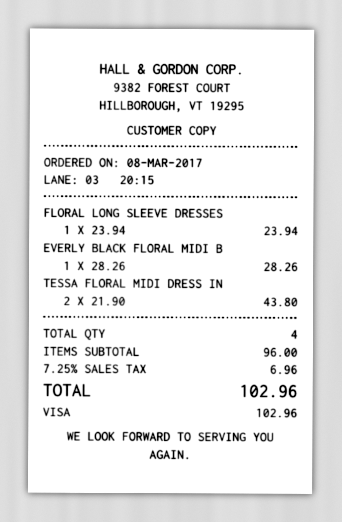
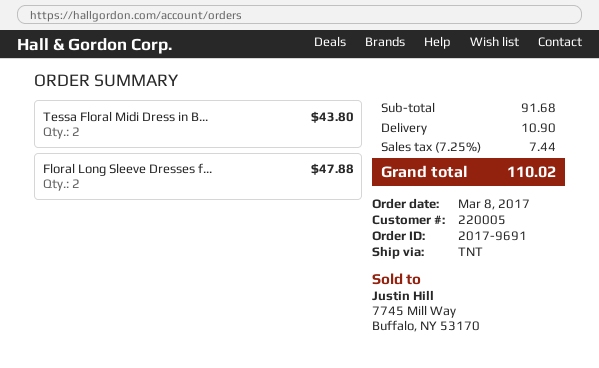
FLORAL LONG SLEEVE DRESSES: 1 for 23.94 -> 2 for 47.88
EVERLY BLACK FLORAL MIDI B: 1 for 28.26 -> none
subtotal: 96.00 -> 91.68
shipping: none -> 10.90
tax: 7.25% = 6.96 -> 7.25% = 7.44
total: 102.96 -> 110.02

